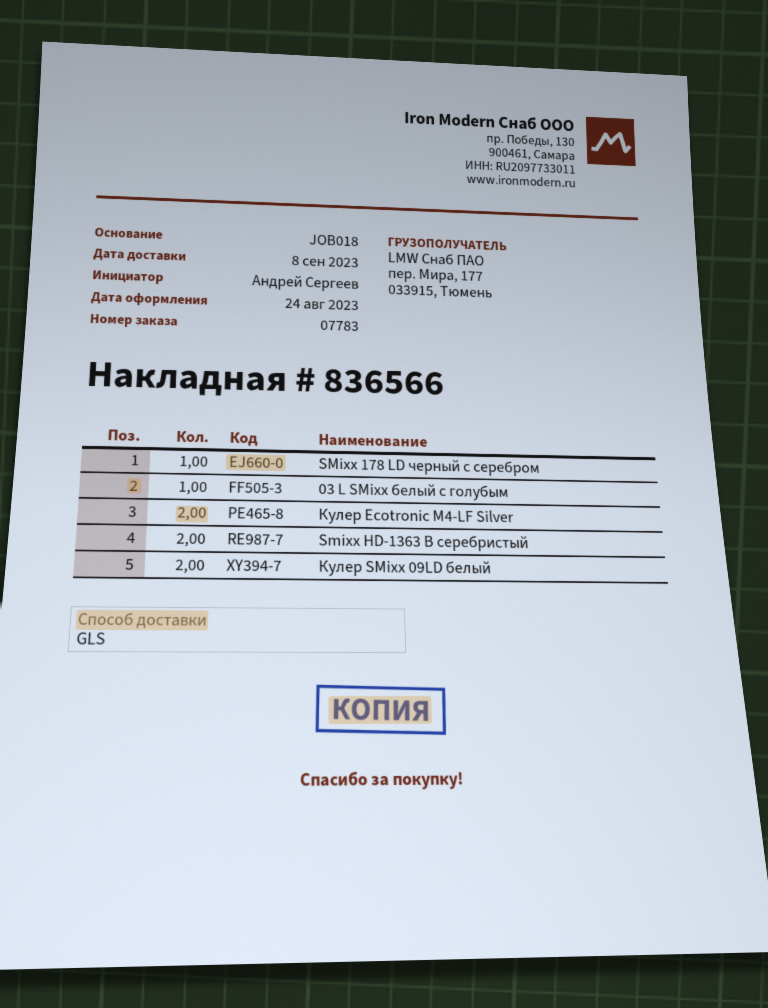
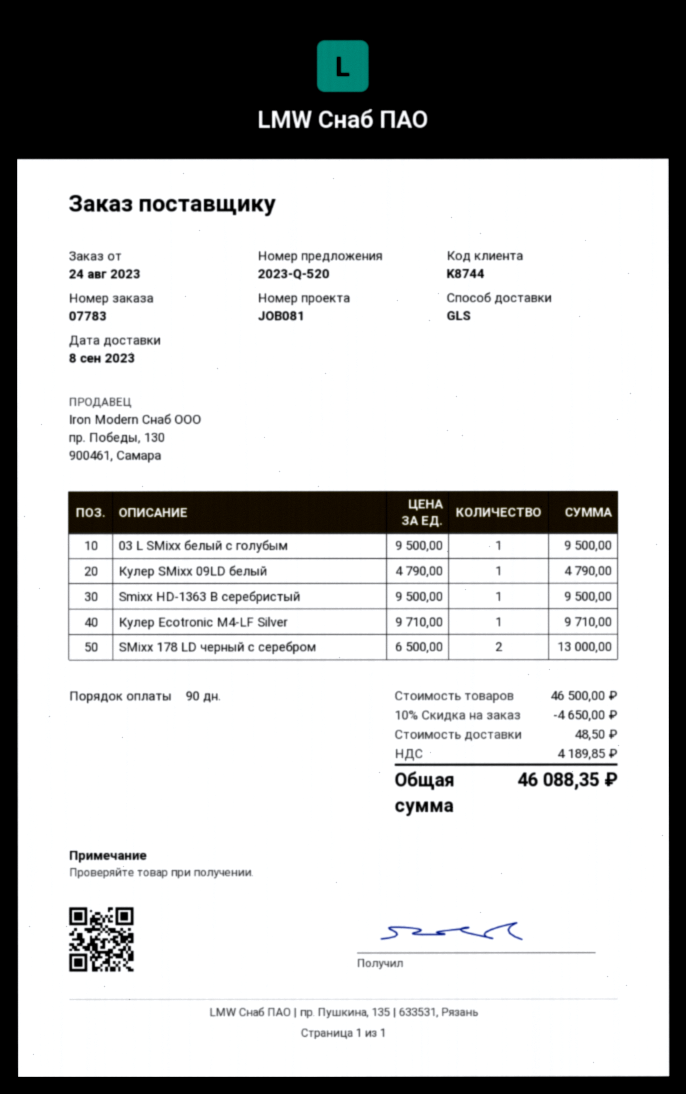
reference: JOB018 -> JOB081
SMixx 178 LD черный с серебром: 1 -> 2
Кулер Ecotronic M4-LF Silver: 2 -> 1
Smixx HD-1363 B серебристый: 2 -> 1
Кулер SMixx 09LD белый: 2 -> 1

